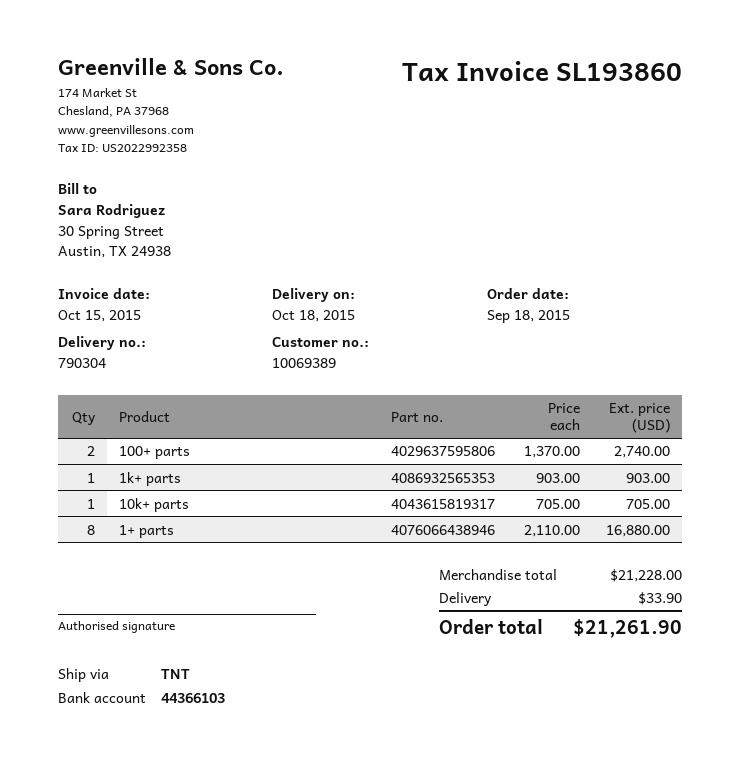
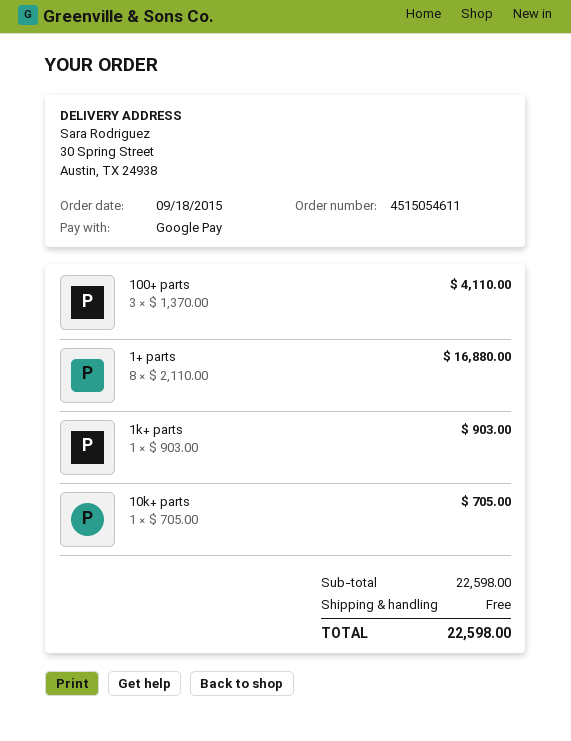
100+ parts: 2 x 1370.00 = 2740.00 -> 3 x 1370.00 = 4110.00
subtotal: 21228.00 -> 22598.00
shipping: 33.90 -> 0.00
total: 21261.90 -> 22598.00

